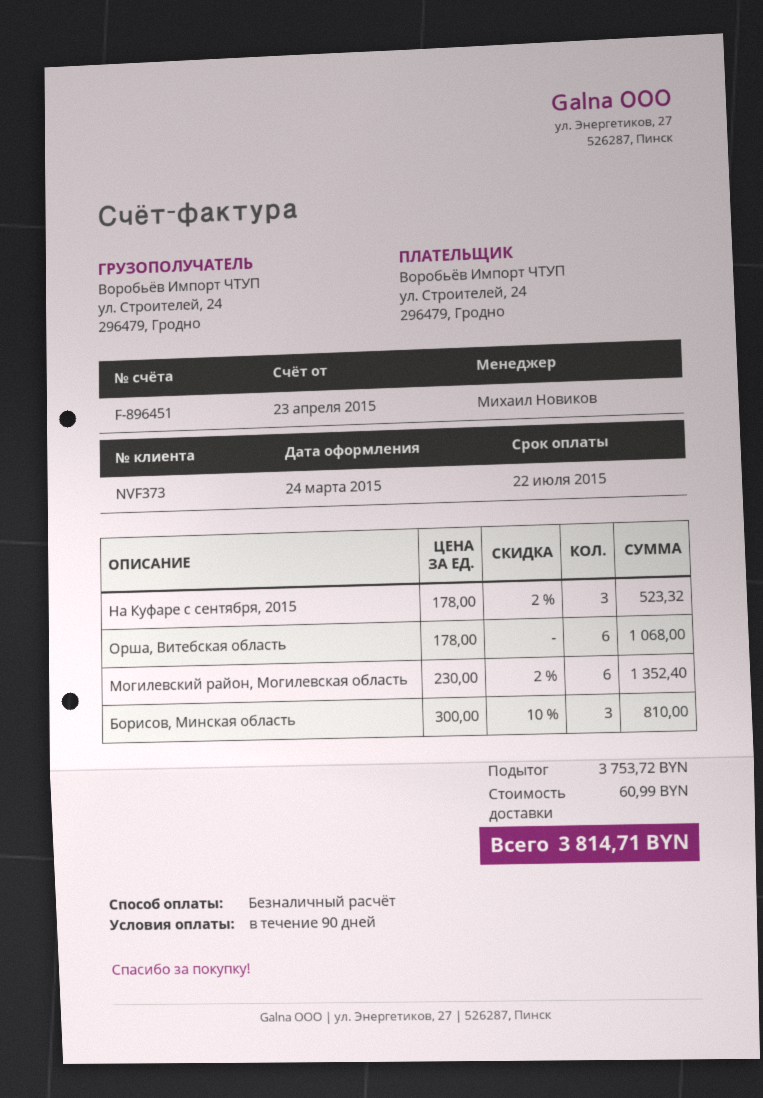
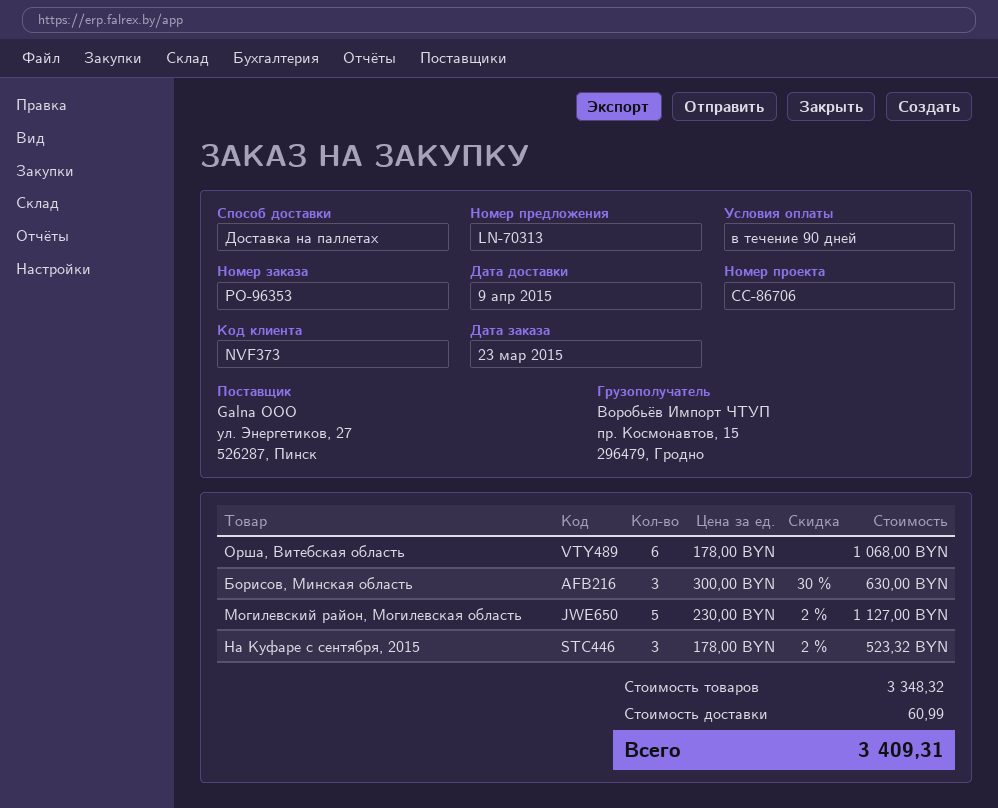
order date: 2015-03-24 -> 2015-03-23
ship to: ул. Строителей, 24, 296479, Гродно -> пр. Космонавтов, 15, 296479, Гродно
Могилевский район, Могилевская область: 6 x 230.00 - 2% = 1352.40 -> 5 x 230.00 - 2% = 1127.00
Борисов, Минская область: 3 x 300.00 - 10% = 810.00 -> 3 x 300.00 - 30% = 630.00
subtotal: 3753.72 -> 3348.32
total: 3814.71 -> 3409.31

